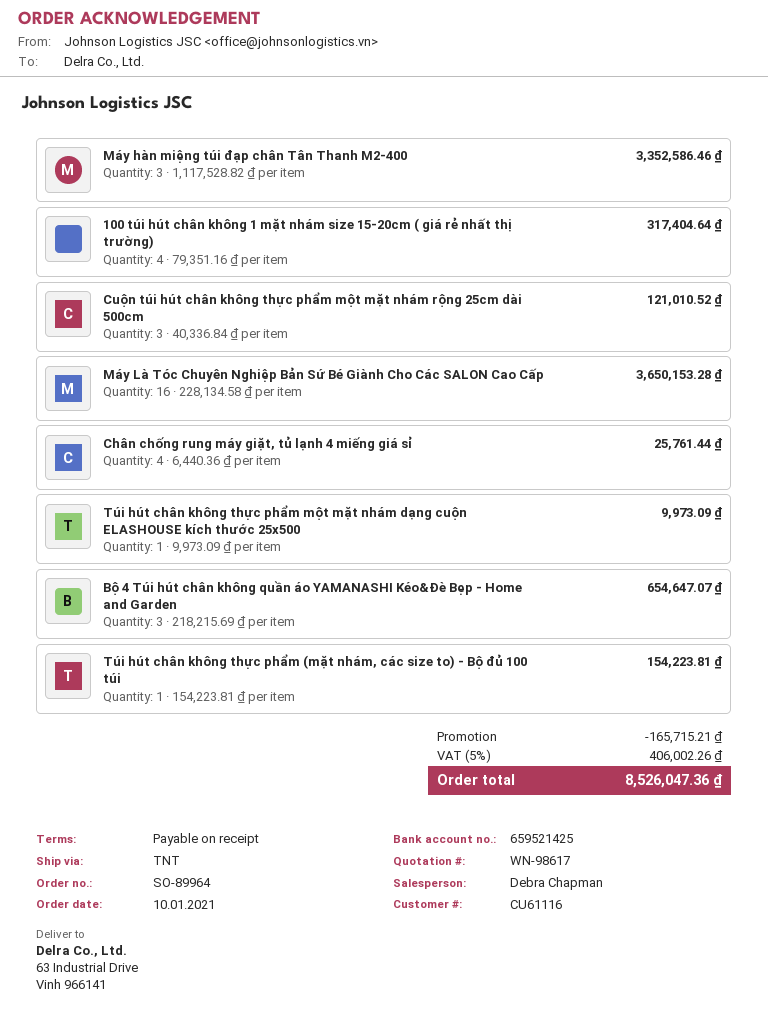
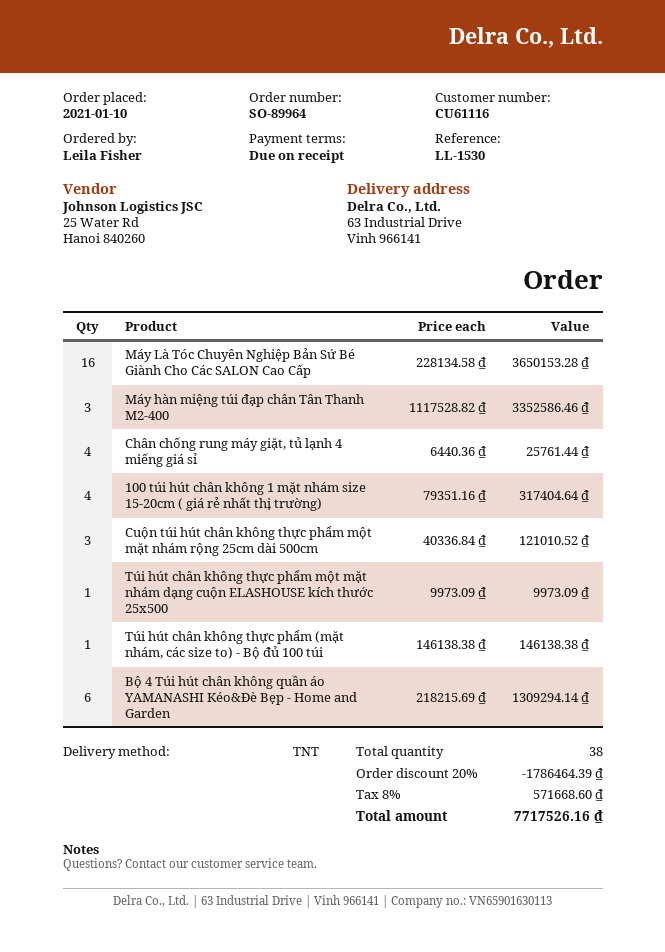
Bộ 4 Túi hút chân không quần áo YAMANASHI Kéo&Đè Bẹp - Home and Garden: 3 x 218215.69 = 654647.07 -> 6 x 218215.69 = 1309294.14
Túi hút chân không thực phẩm (mặt nhám, các size to) - Bộ đủ 100 túi: 1 x 154223.81 = 154223.81 -> 1 x 146138.38 = 146138.38
discount: 165715.21 -> 1786464.39
tax: 5% = 406002.26 -> 8% = 571668.60
total: 8526047.36 -> 7717526.16

